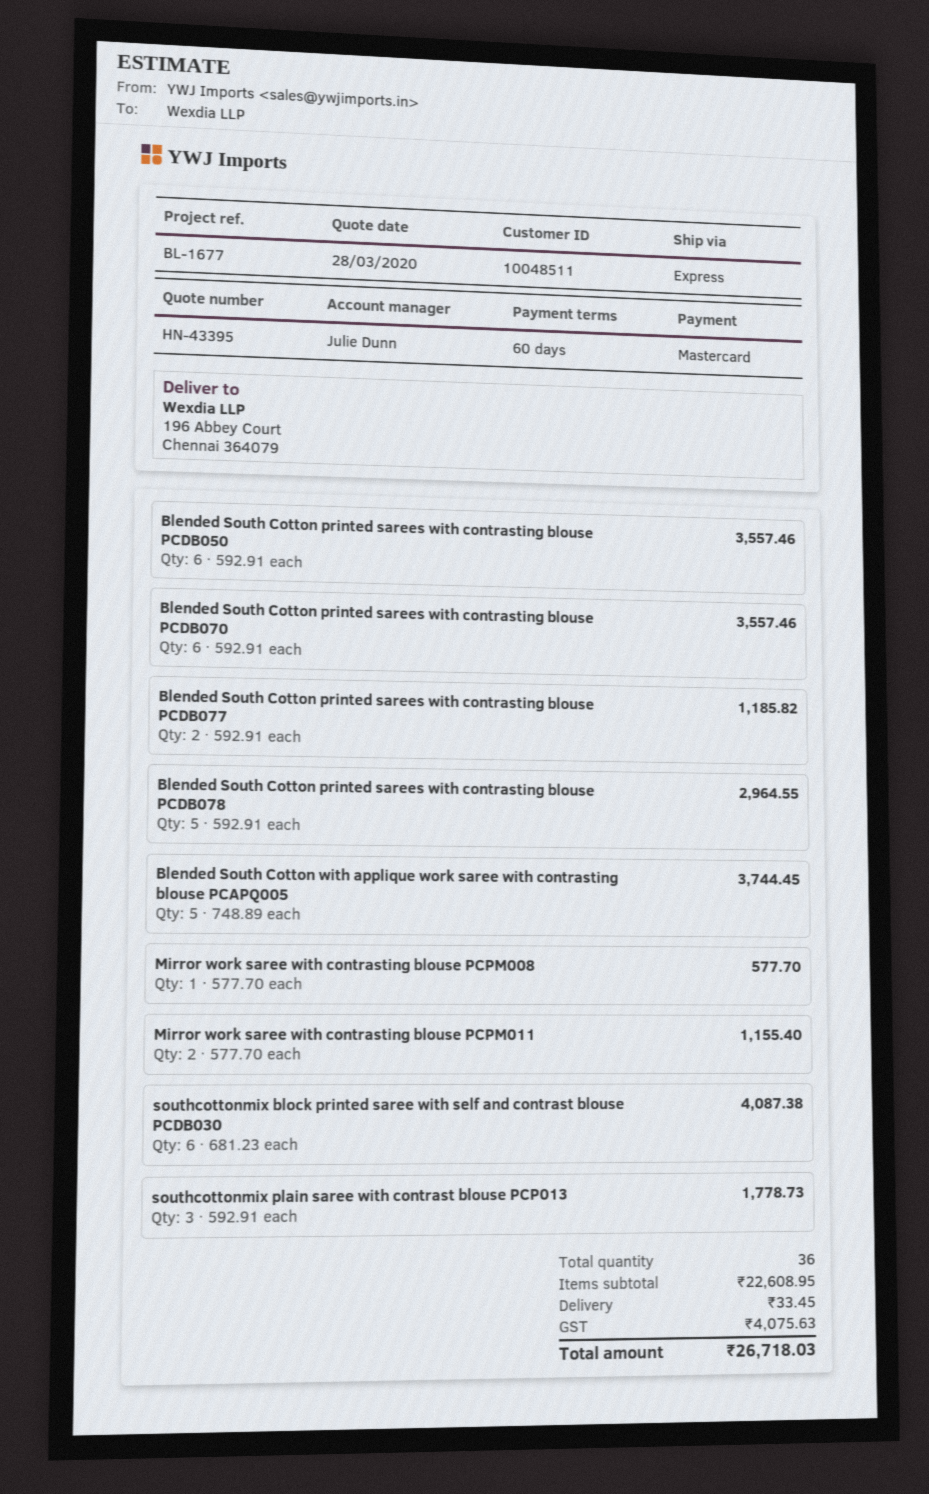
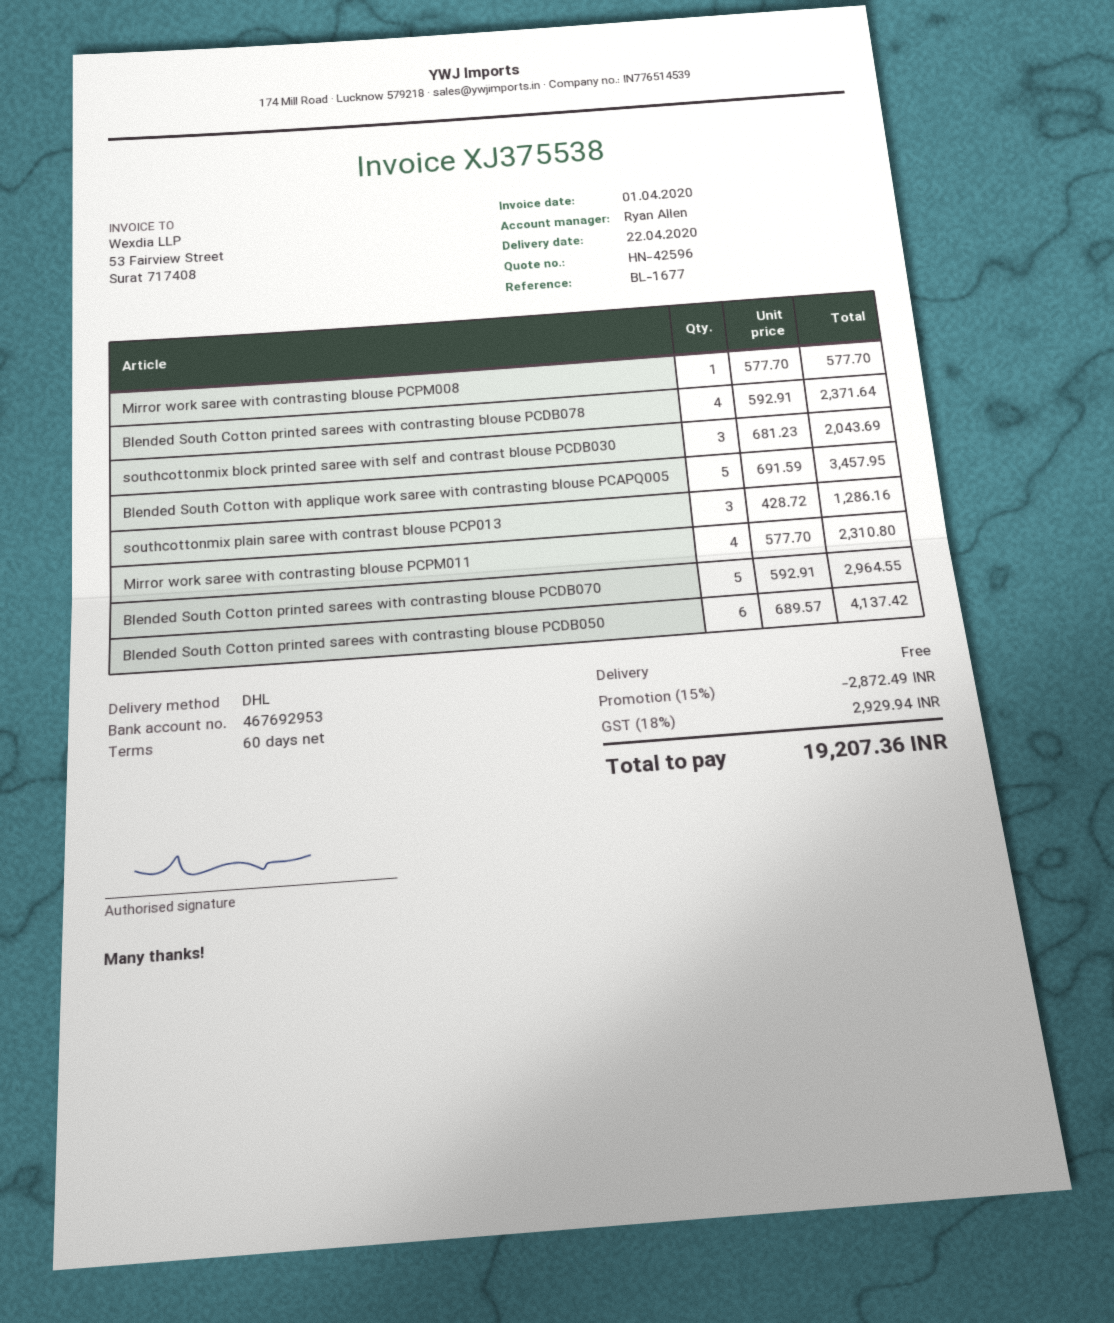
quote number: HN-43395 -> HN-42596
sales rep: Julie Dunn -> Ryan Allen
shipping method: express -> DHL
Blended South Cotton printed sarees with contrasting blouse PCDB050: 6 x 592.91 = 3557.46 -> 6 x 689.57 = 4137.42
Blended South Cotton printed sarees with contrasting blouse PCDB070: 6 x 592.91 = 3557.46 -> 5 x 592.91 = 2964.55
Blended South Cotton printed sarees with contrasting blouse PCDB077: 2 x 592.91 = 1185.82 -> none
Blended South Cotton printed sarees with contrasting blouse PCDB078: 5 x 592.91 = 2964.55 -> 4 x 592.91 = 2371.64
Blended South Cotton with applique work saree with contrasting blouse PCAPQ005: 5 x 748.89 = 3744.45 -> 5 x 691.59 = 3457.95
Mirror work saree with contrasting blouse PCPM011: 2 x 577.70 = 1155.40 -> 4 x 577.70 = 2310.80
southcottonmix block printed saree with self and contrast blouse PCDB030: 6 x 681.23 = 4087.38 -> 3 x 681.23 = 2043.69
southcottonmix plain saree with contrast blouse PCP013: 3 x 592.91 = 1778.73 -> 3 x 428.72 = 1286.16
discount: none -> 15% = 2872.49
shipping: 33.45 -> 0.00
tax: 4075.63 -> 2929.94
total: 26718.03 -> 19207.36

